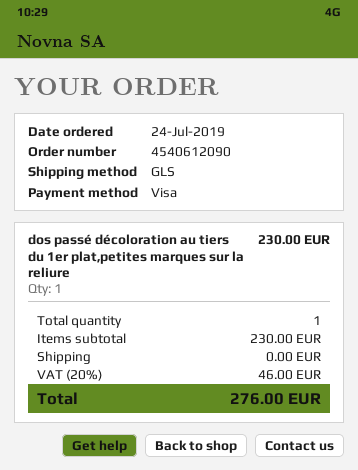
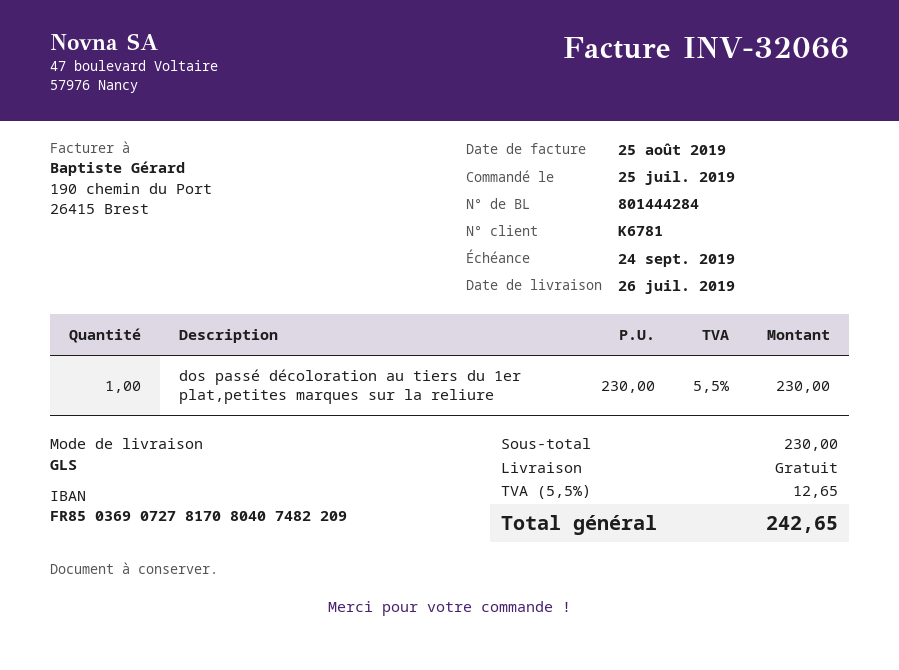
order date: 2019-07-24 -> 2019-07-25
tax: 20% = 46.00 -> 5.5% = 12.65
total: 276.00 -> 242.65

